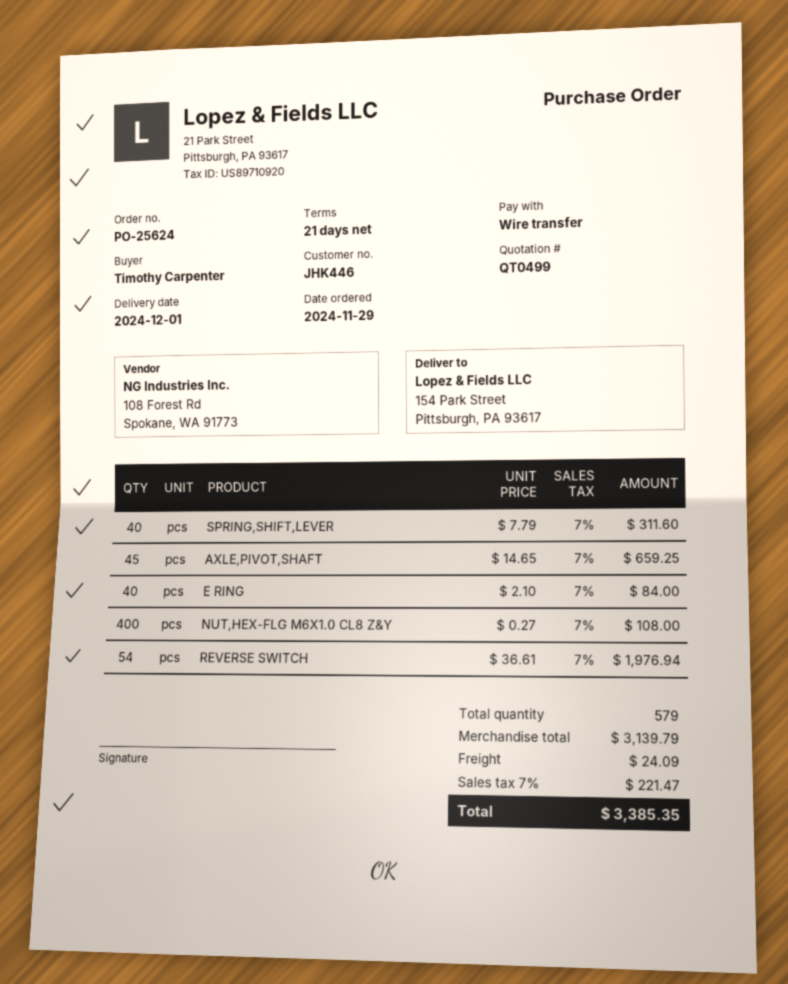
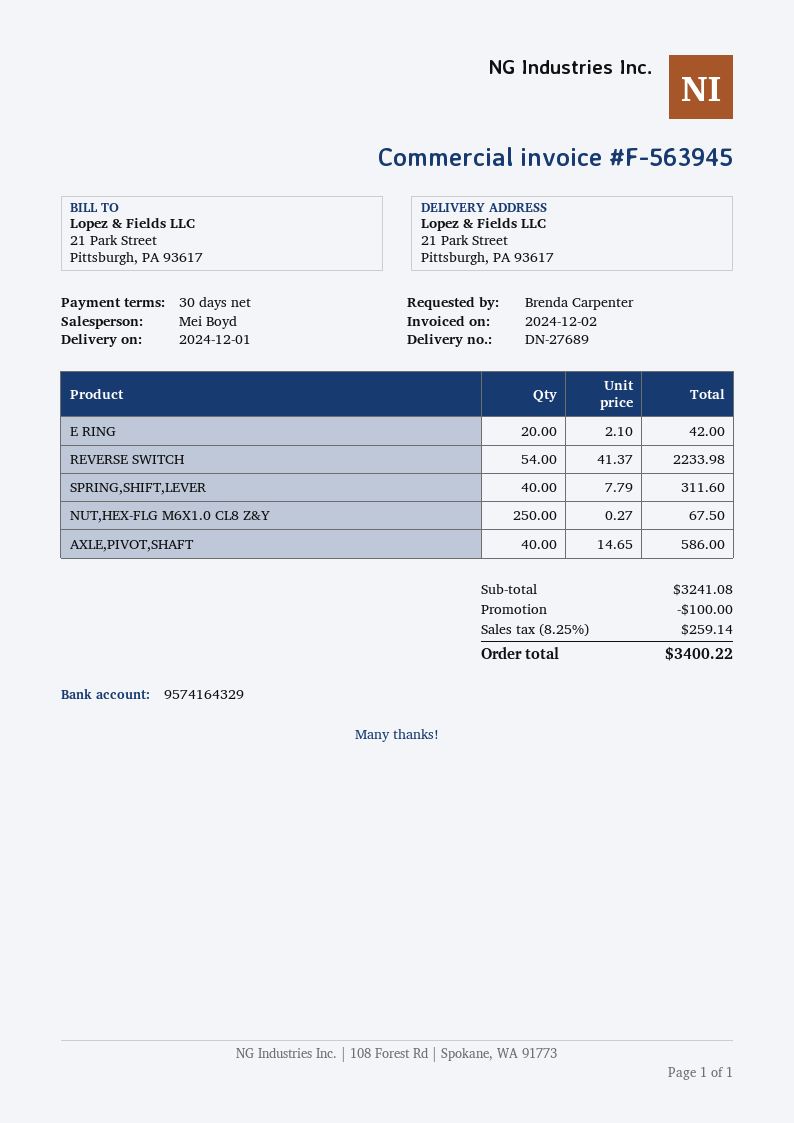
payment terms: 21 days -> 30 days
ordered by: Timothy Carpenter -> Brenda Carpenter
ship to: 154 Park Street, Pittsburgh, PA 93617 -> 21 Park Street, Pittsburgh, PA 93617
AXLE,PIVOT,SHAFT: 45 x 14.65 = 659.25 -> 40 x 14.65 = 586.00
E RING: 40 x 2.10 = 84.00 -> 20 x 2.10 = 42.00
NUT,HEX-FLG M6X1.0 CL8 Z&Y: 400 x 0.27 = 108.00 -> 250 x 0.27 = 67.50
REVERSE SWITCH: 54 x 36.61 = 1976.94 -> 54 x 41.37 = 2233.98
subtotal: 3139.79 -> 3241.08
discount: none -> 100.00
shipping: 24.09 -> none
tax: 7% = 221.47 -> 8.25% = 259.14
total: 3385.35 -> 3400.22

